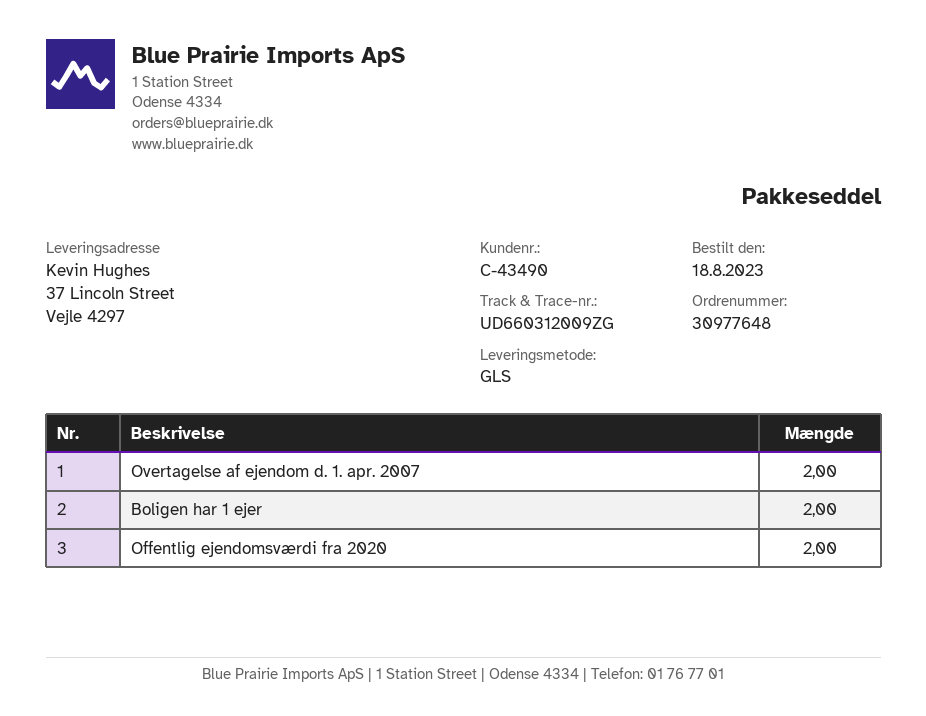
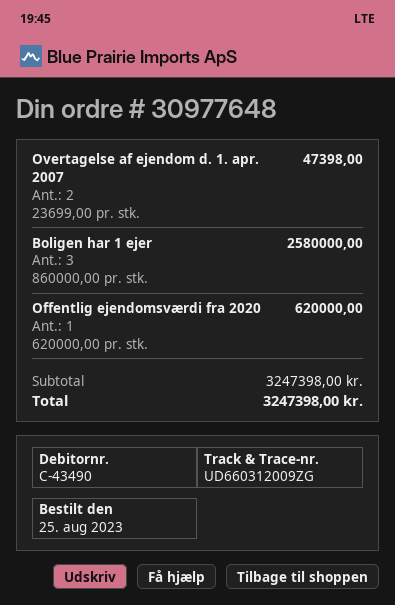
order date: 2023-08-18 -> 2023-08-25
Boligen har 1 ejer: 2 -> 3
Offentlig ejendomsværdi fra 2020: 2 -> 1

